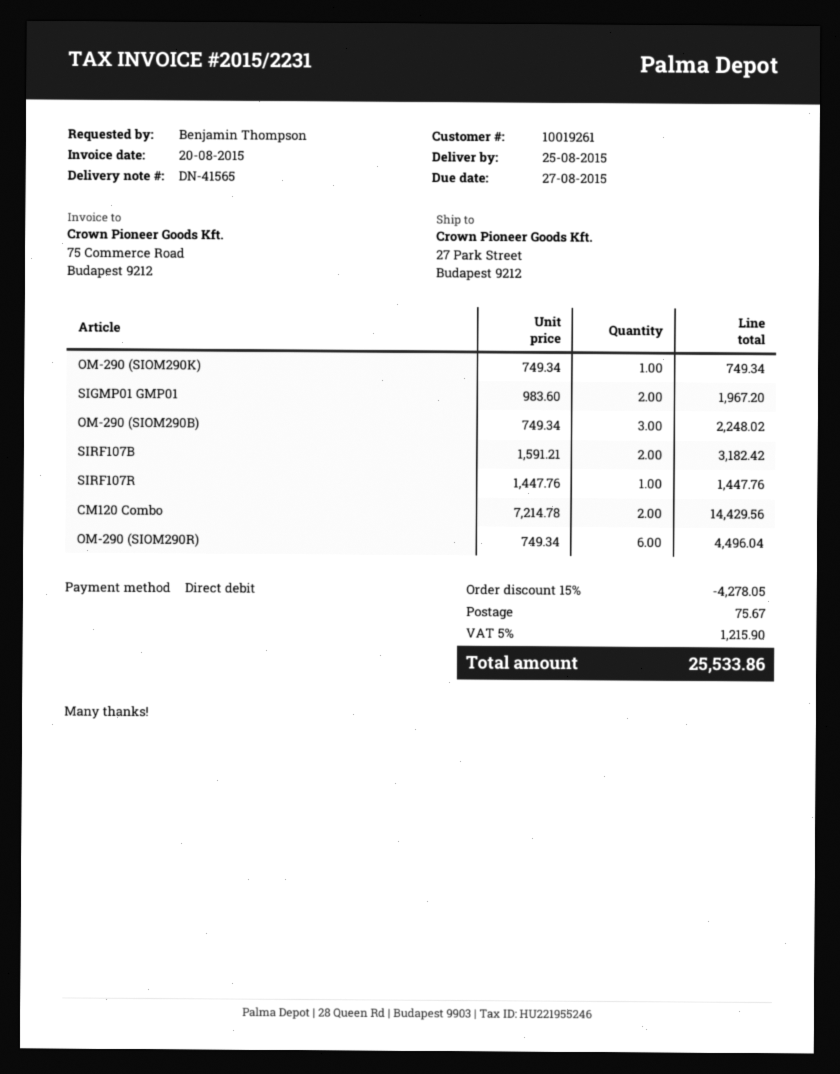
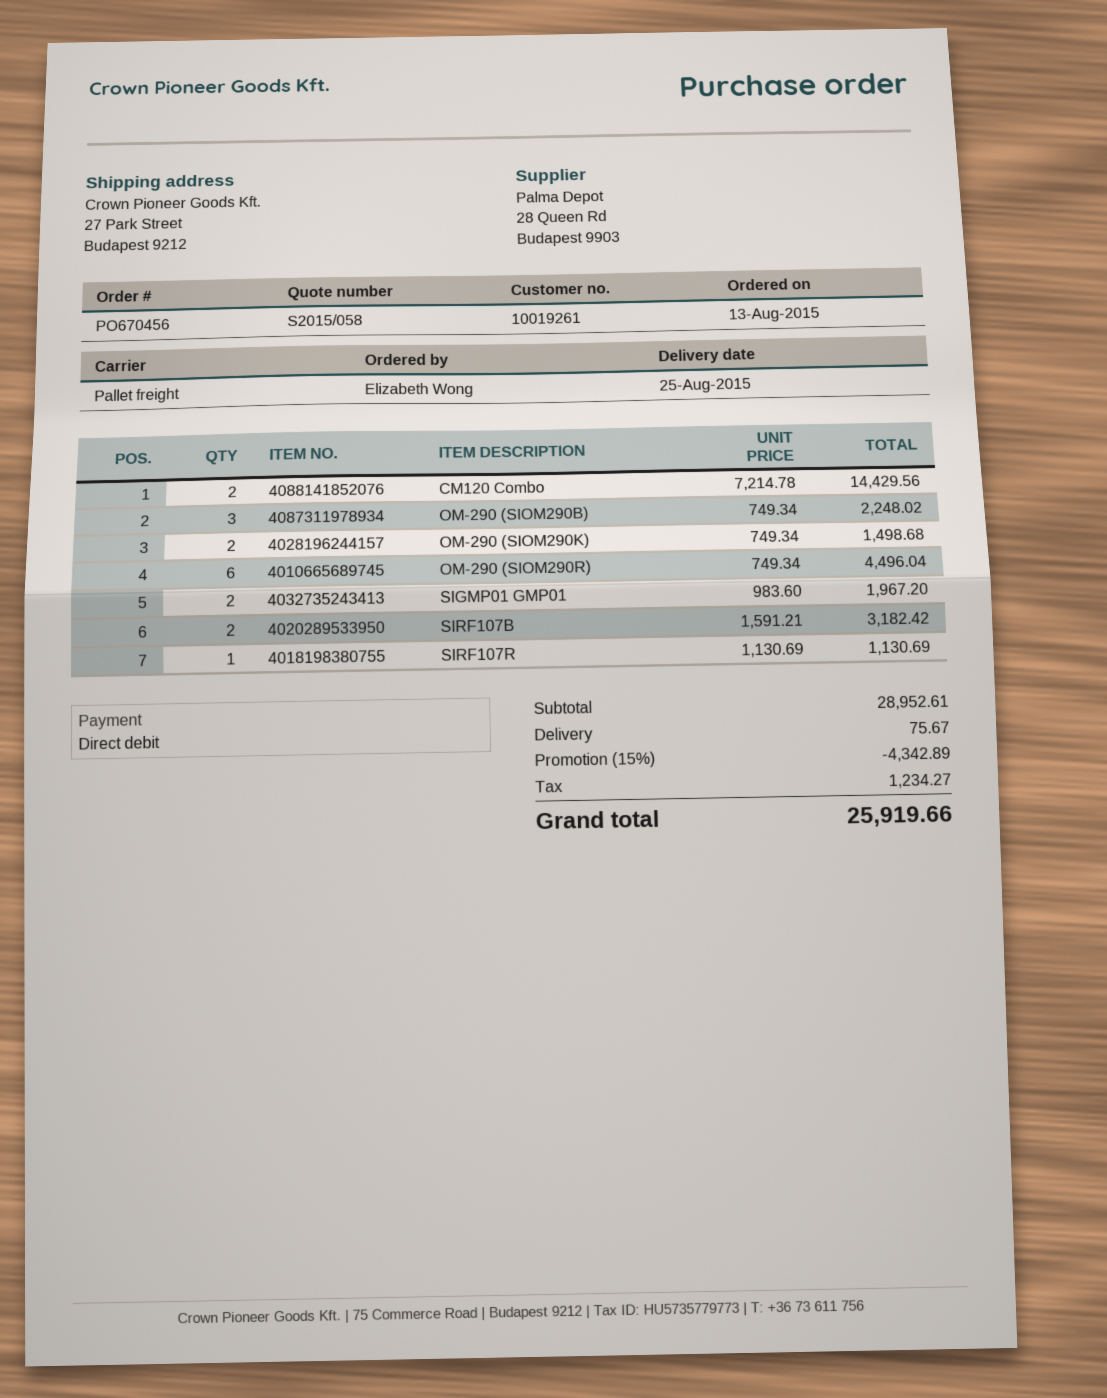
ordered by: Benjamin Thompson -> Elizabeth Wong
OM-290 (SIOM290K): 1 x 749.34 = 749.34 -> 2 x 749.34 = 1498.68
SIRF107R: 1 x 1447.76 = 1447.76 -> 1 x 1130.69 = 1130.69
discount: 15% = 4278.05 -> 15% = 4342.89
tax: 1215.90 -> 1234.27
total: 25533.86 -> 25919.66

